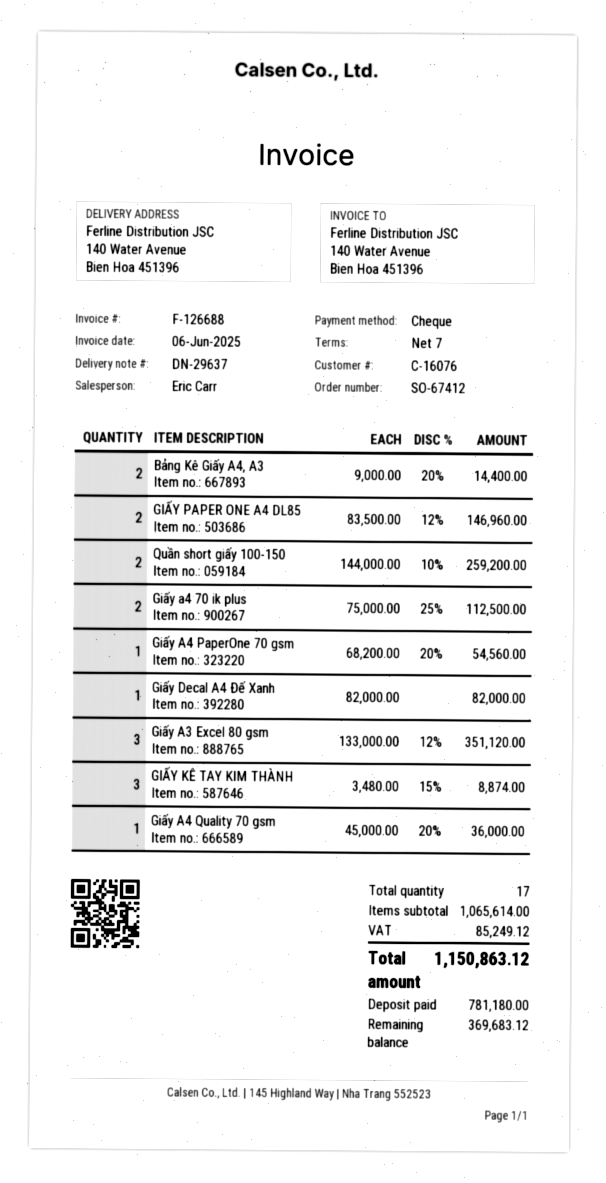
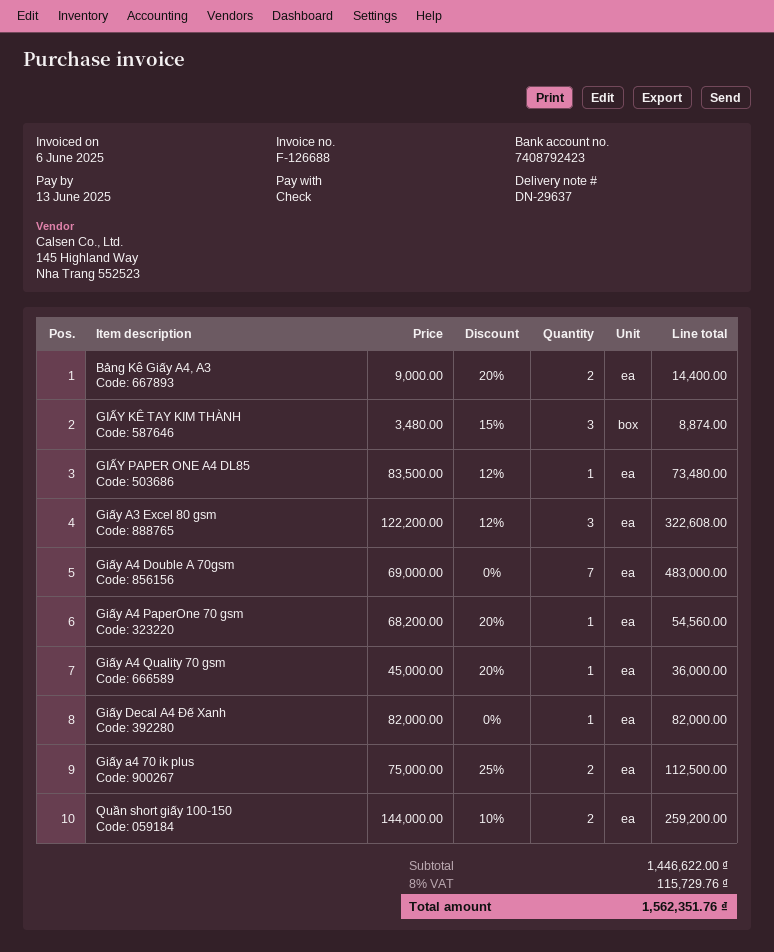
GIẤY PAPER ONE A4 DL85: 2 x 83500.00 - 12% = 146960.00 -> 1 x 83500.00 - 12% = 73480.00
Giấy A3 Excel 80 gsm: 3 x 133000.00 - 12% = 351120.00 -> 3 x 122200.00 - 12% = 322608.00
Giấy A4 Double A 70gsm: none -> 7 x 69000.00 = 483000.00
subtotal: 1065614.00 -> 1446622.00
tax: 85249.12 -> 115729.76
total: 1150863.12 -> 1562351.76

